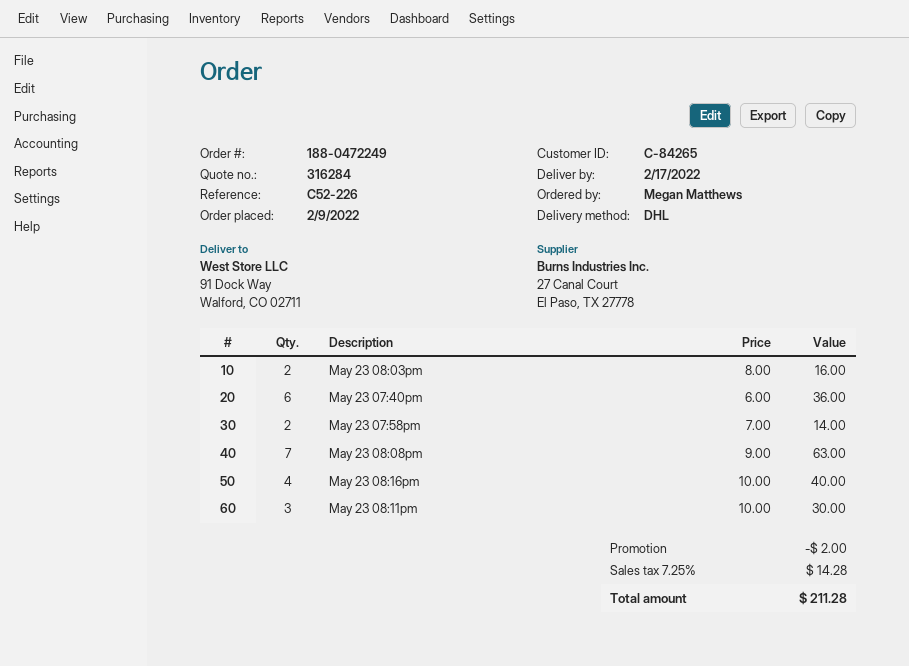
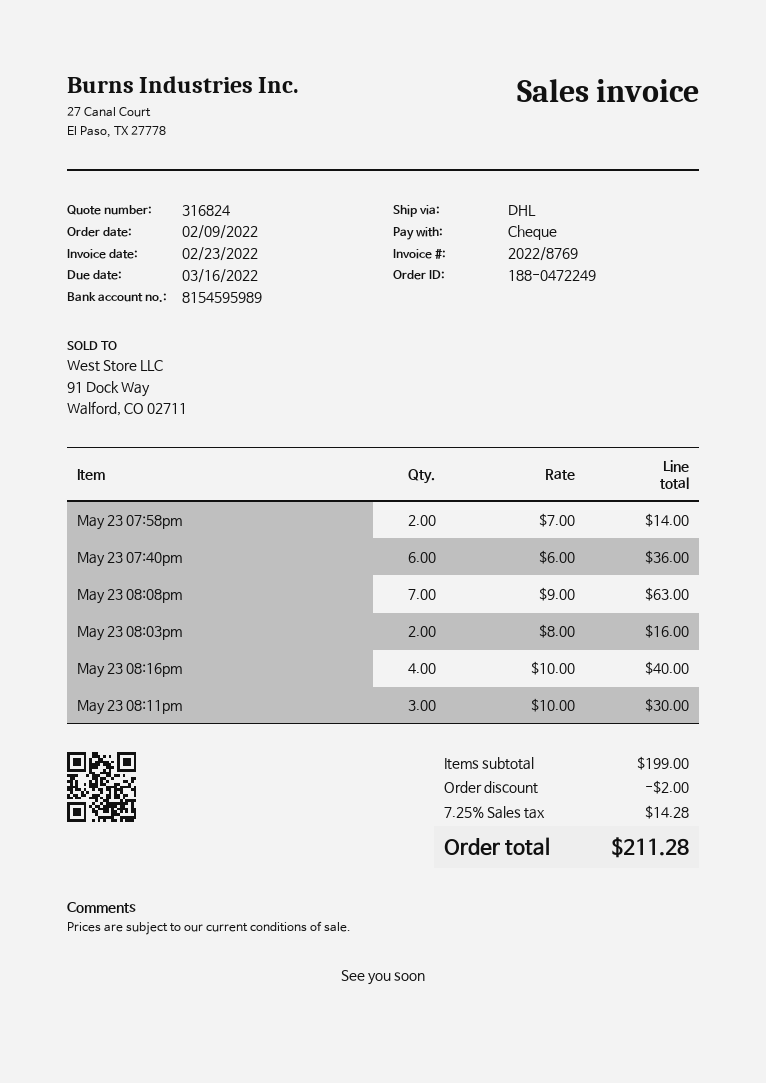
quote number: 316284 -> 316824

